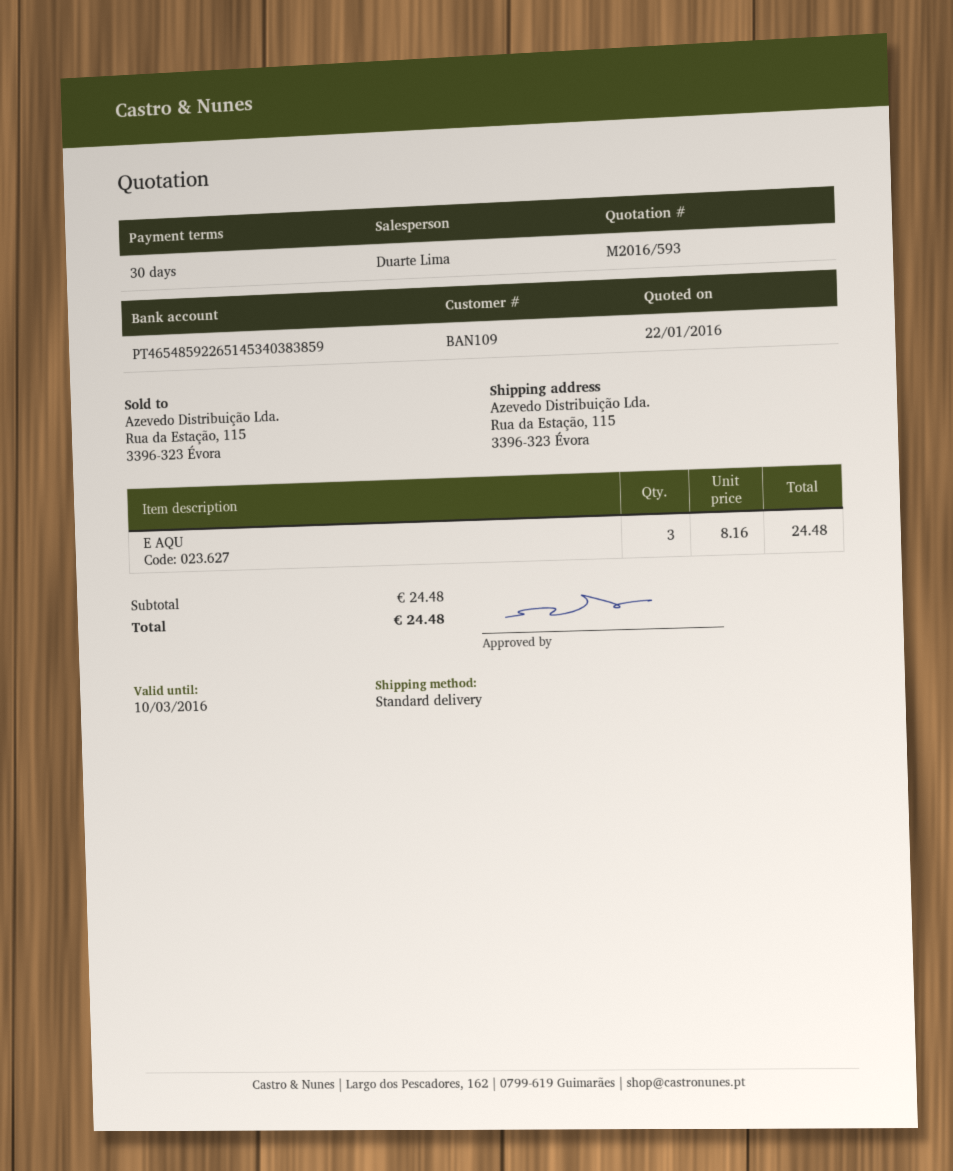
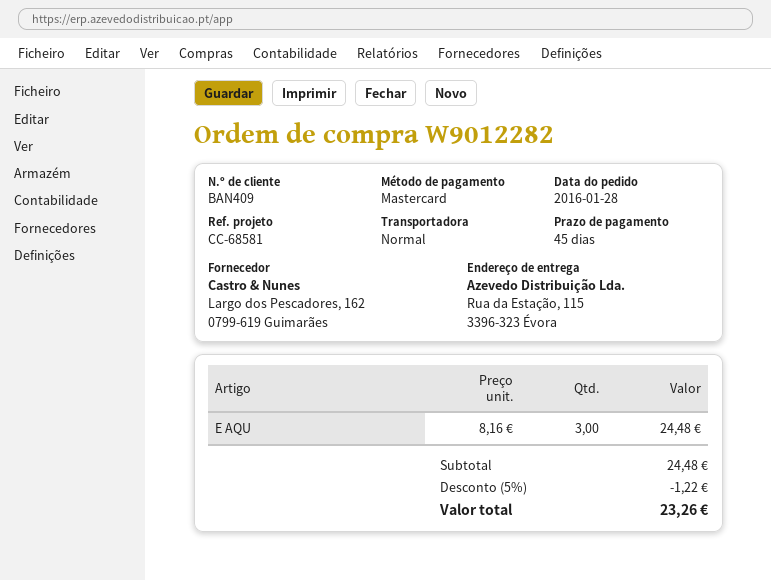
payment terms: 30 days -> 45 days
customer number: BAN109 -> BAN409
discount: none -> 5% = 1.22
total: 24.48 -> 23.26

